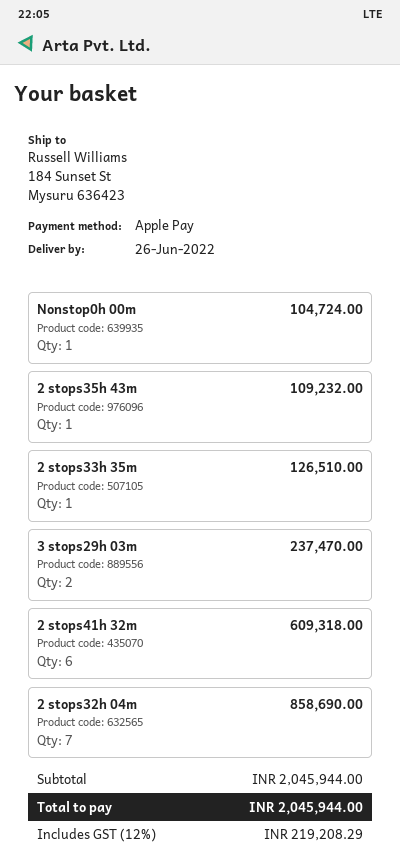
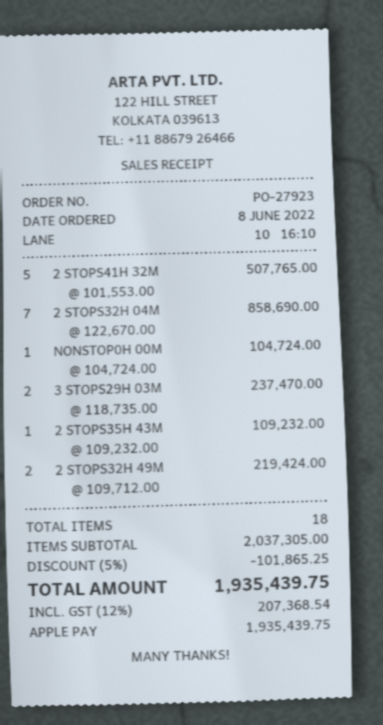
2 stops33h 35m: 1 for 126510.00 -> none
2 stops41h 32m: 6 for 609318.00 -> 5 for 507765.00
2 STOPS32H 49M: none -> 2 for 219424.00
subtotal: 2045944.00 -> 2037305.00
discount: none -> 5% = 101865.25
tax: 12% = 219208.29 -> 12% = 207368.54
total: 2045944.00 -> 1935439.75

